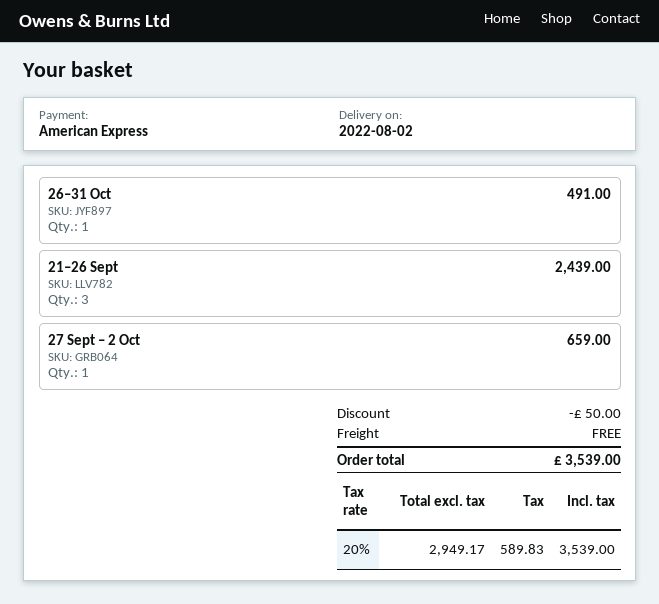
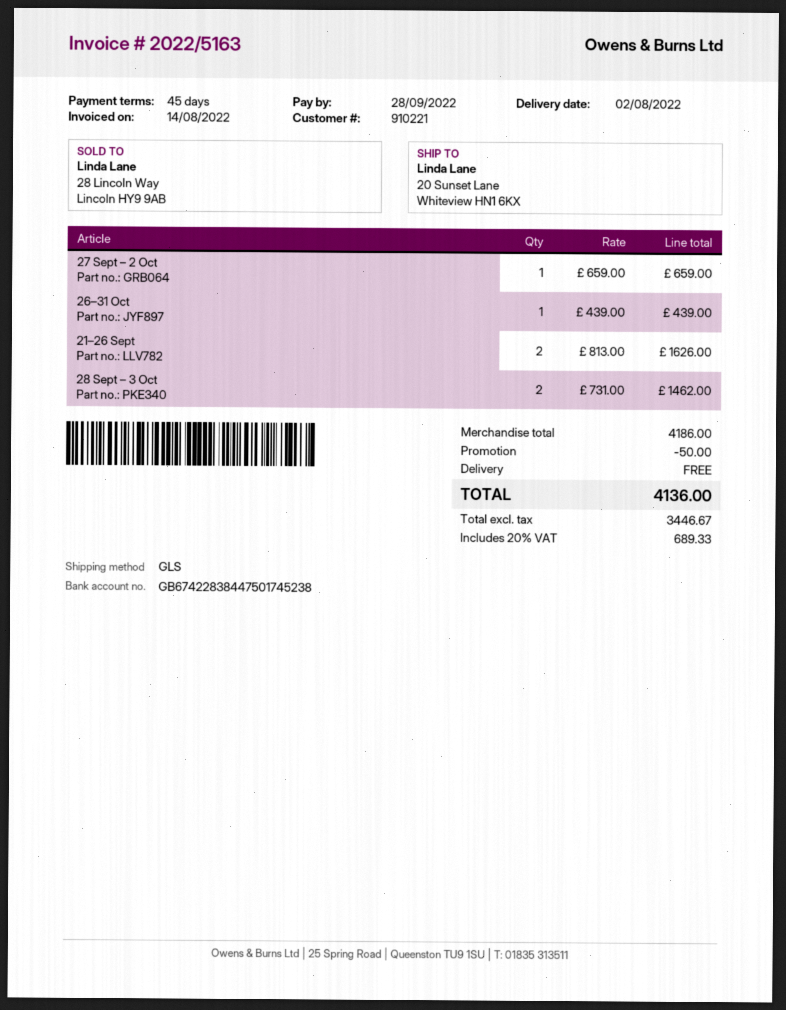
26–31 Oct: 1 for 491.00 -> 1 for 439.00
21–26 Sept: 3 for 2439.00 -> 2 for 1626.00
28 Sept – 3 Oct: none -> 2 for 1462.00
net: 2949.17 -> 3446.67
tax: 20% = 589.83 -> 20% = 689.33
total: 3539.00 -> 4136.00

